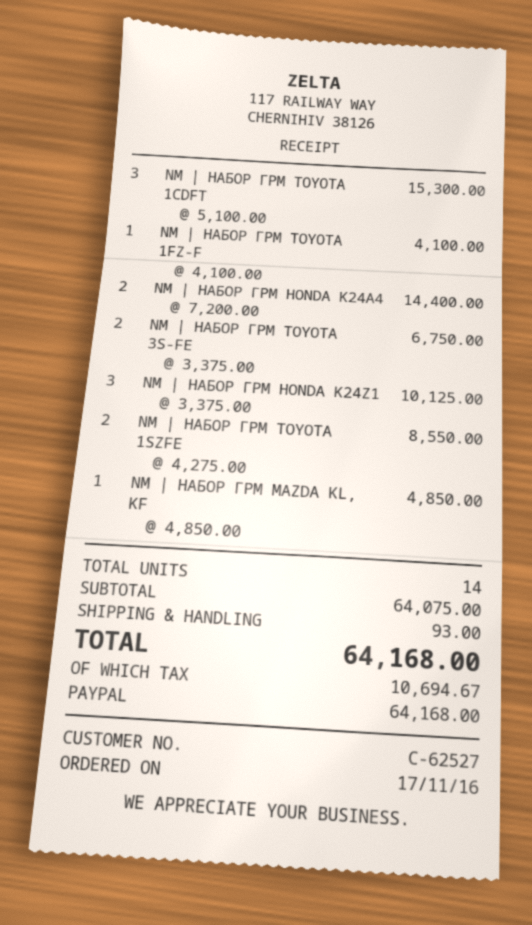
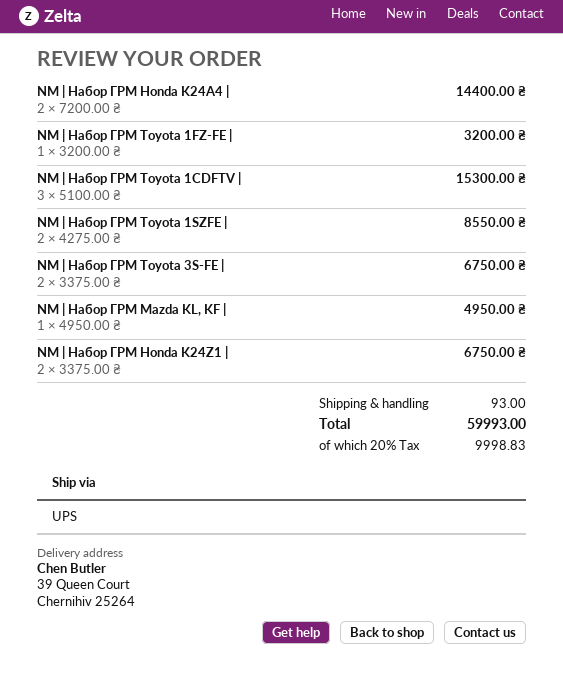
NM | НАБОР ГРМ TOYOTA 1FZ-F: 1 x 4100.00 = 4100.00 -> 1 x 3200.00 = 3200.00
NM | НАБОР ГРМ HONDA K24Z1: 3 x 3375.00 = 10125.00 -> 2 x 3375.00 = 6750.00
NM | НАБОР ГРМ MAZDA KL, KF: 1 x 4850.00 = 4850.00 -> 1 x 4950.00 = 4950.00
tax: 10694.67 -> 9998.83
total: 64168.00 -> 59993.00

